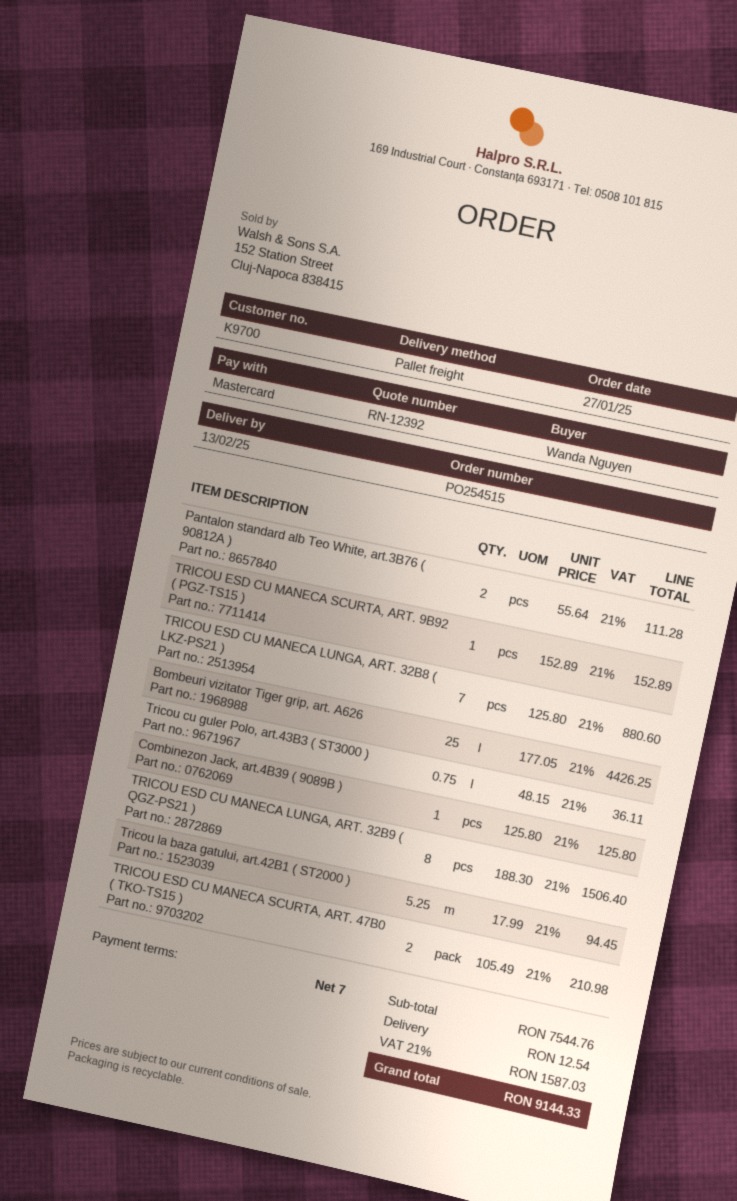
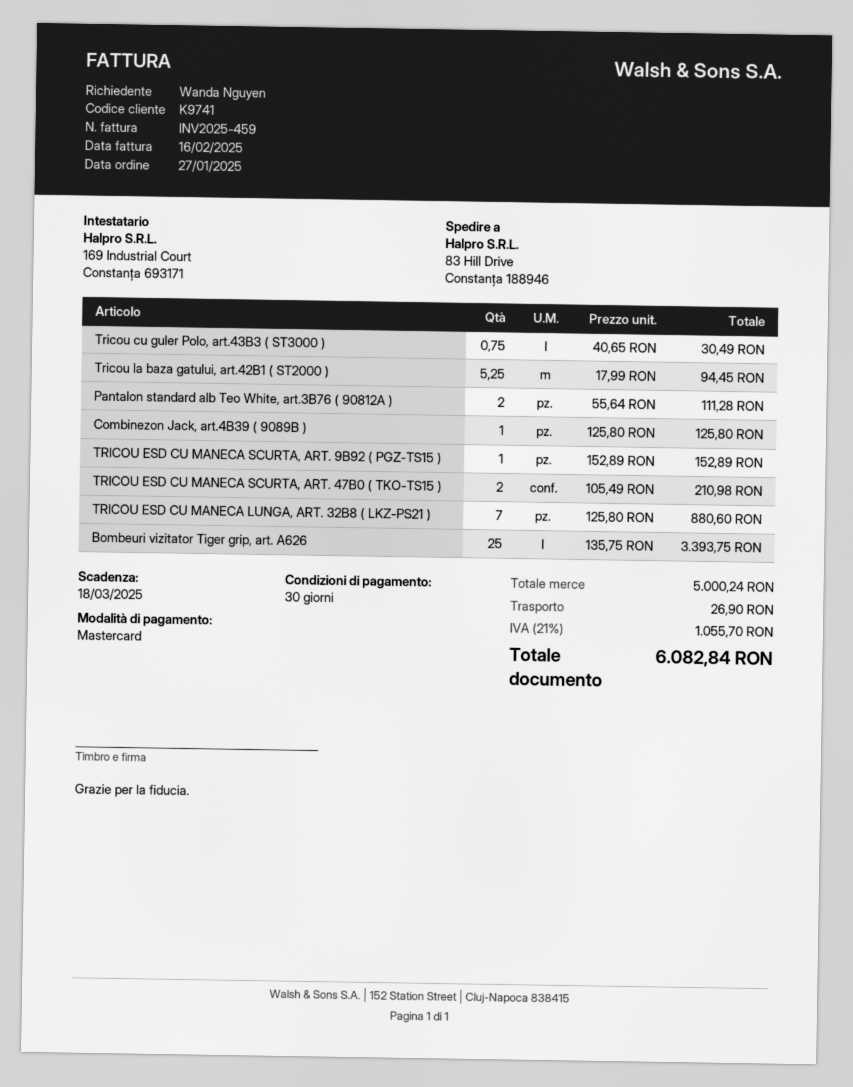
payment terms: 7 days -> 30 days
customer number: K9700 -> K9741
Bombeuri vizitator Tiger grip, art. A626: 25 x 177.05 = 4426.25 -> 25 x 135.75 = 3393.75
Tricou cu guler Polo, art.43B3 ( ST3000 ): 0.75 x 48.15 = 36.11 -> 0.75 x 40.65 = 30.49
TRICOU ESD CU MANECA LUNGA, ART. 32B9 ( QGZ-PS21 ): 8 x 188.30 = 1506.40 -> none
subtotal: 7544.76 -> 5000.24
shipping: 12.54 -> 26.90
tax: 21% = 1587.03 -> 21% = 1055.70
total: 9144.33 -> 6082.84

